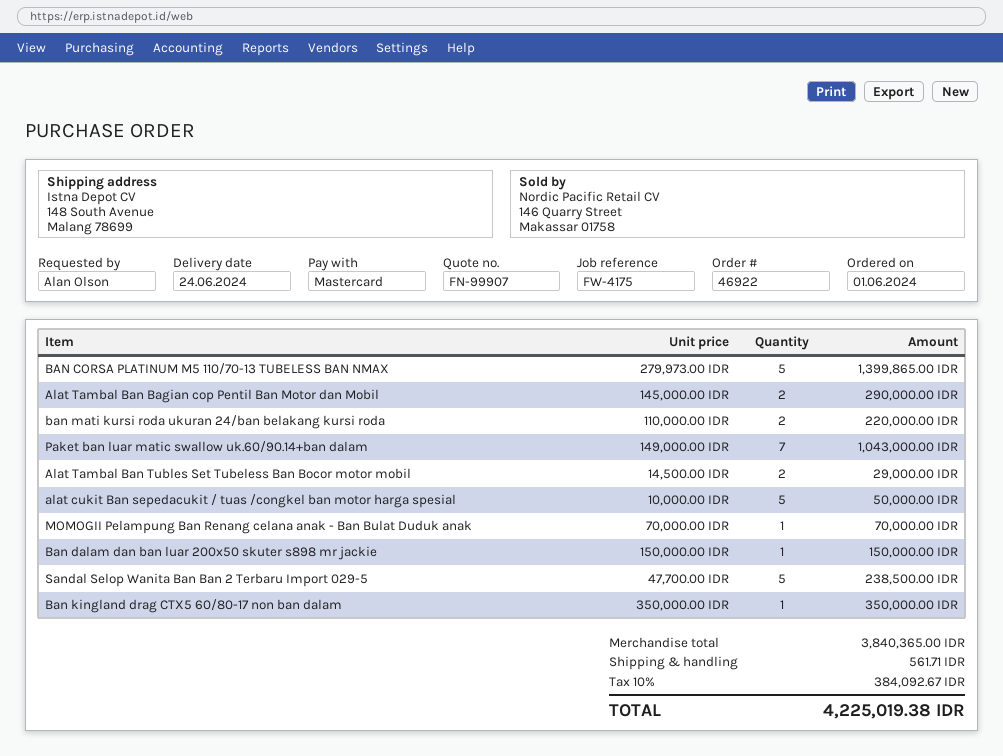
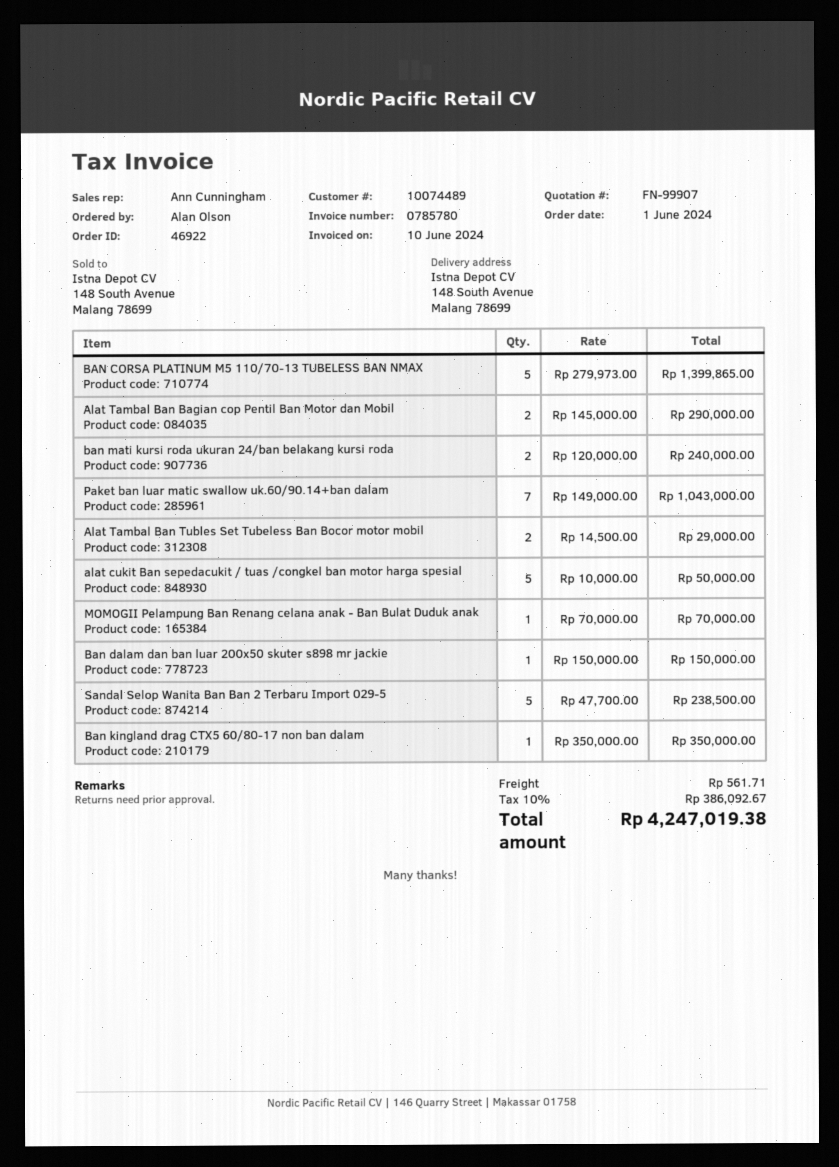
ban mati kursi roda ukuran 24/ban belakang kursi roda: 2 x 110000.00 = 220000.00 -> 2 x 120000.00 = 240000.00
tax: 10% = 384092.67 -> 10% = 386092.67
total: 4225019.38 -> 4247019.38

